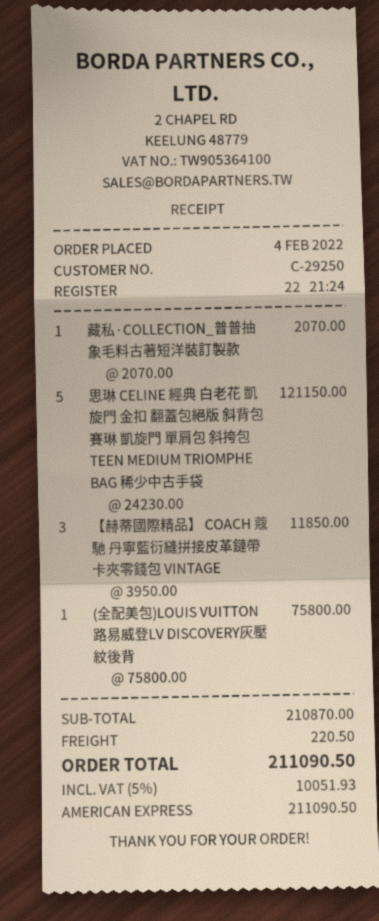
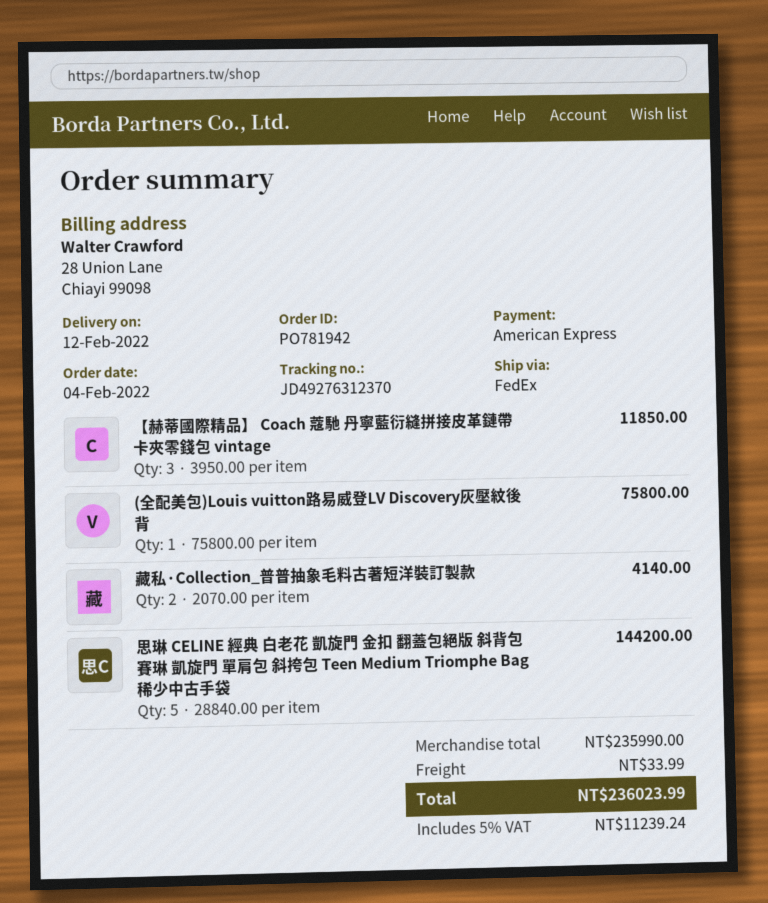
藏私·COLLECTION_普普抽象毛料古著短洋裝訂製款: 1 x 2070.00 = 2070.00 -> 2 x 2070.00 = 4140.00
思琳 CELINE 經典 白老花 凱旋門 金扣 翻蓋包絕版 斜背包 賽琳 凱旋門 單肩包 斜挎包 TEEN MEDIUM TRIOMPHE BAG 稀少中古手袋: 5 x 24230.00 = 121150.00 -> 5 x 28840.00 = 144200.00
subtotal: 210870.00 -> 235990.00
shipping: 220.50 -> 33.99
tax: 5% = 10051.93 -> 5% = 11239.24
total: 211090.50 -> 236023.99

